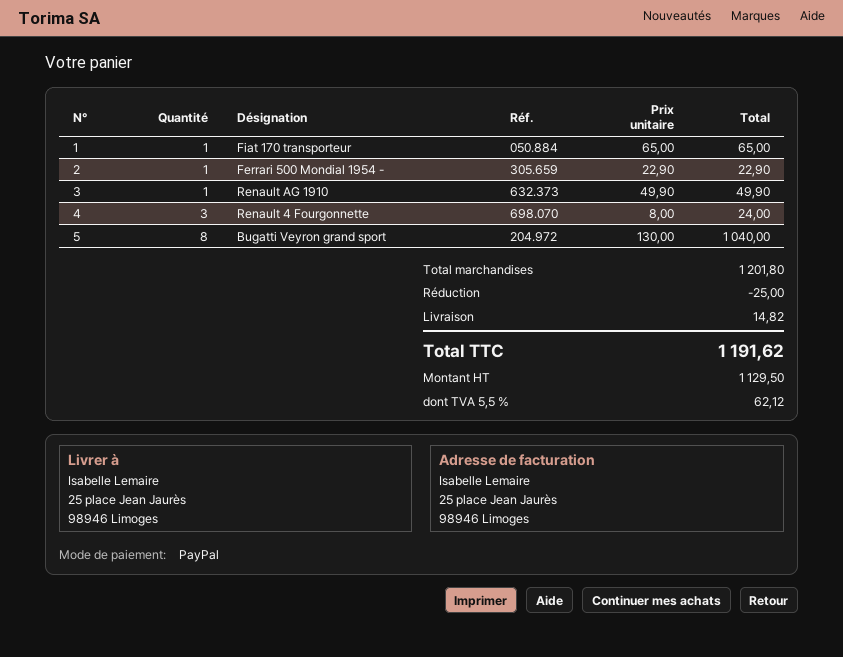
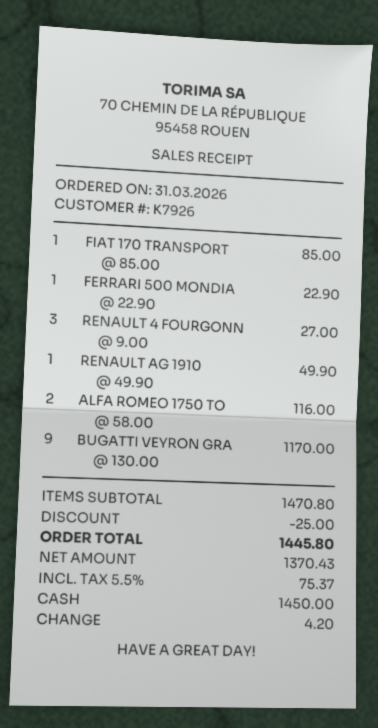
payment method: PayPal -> cash
Fiat 170 transporteur: 1 x 65.00 = 65.00 -> 1 x 85.00 = 85.00
Renault 4 Fourgonnette: 3 x 8.00 = 24.00 -> 3 x 9.00 = 27.00
Bugatti Veyron grand sport: 8 x 130.00 = 1040.00 -> 9 x 130.00 = 1170.00
ALFA ROMEO 1750 TO: none -> 2 x 58.00 = 116.00
subtotal: 1201.80 -> 1470.80
shipping: 14.82 -> none
net: 1129.50 -> 1370.43
tax: 5.5% = 62.12 -> 5.5% = 75.37
total: 1191.62 -> 1445.80

